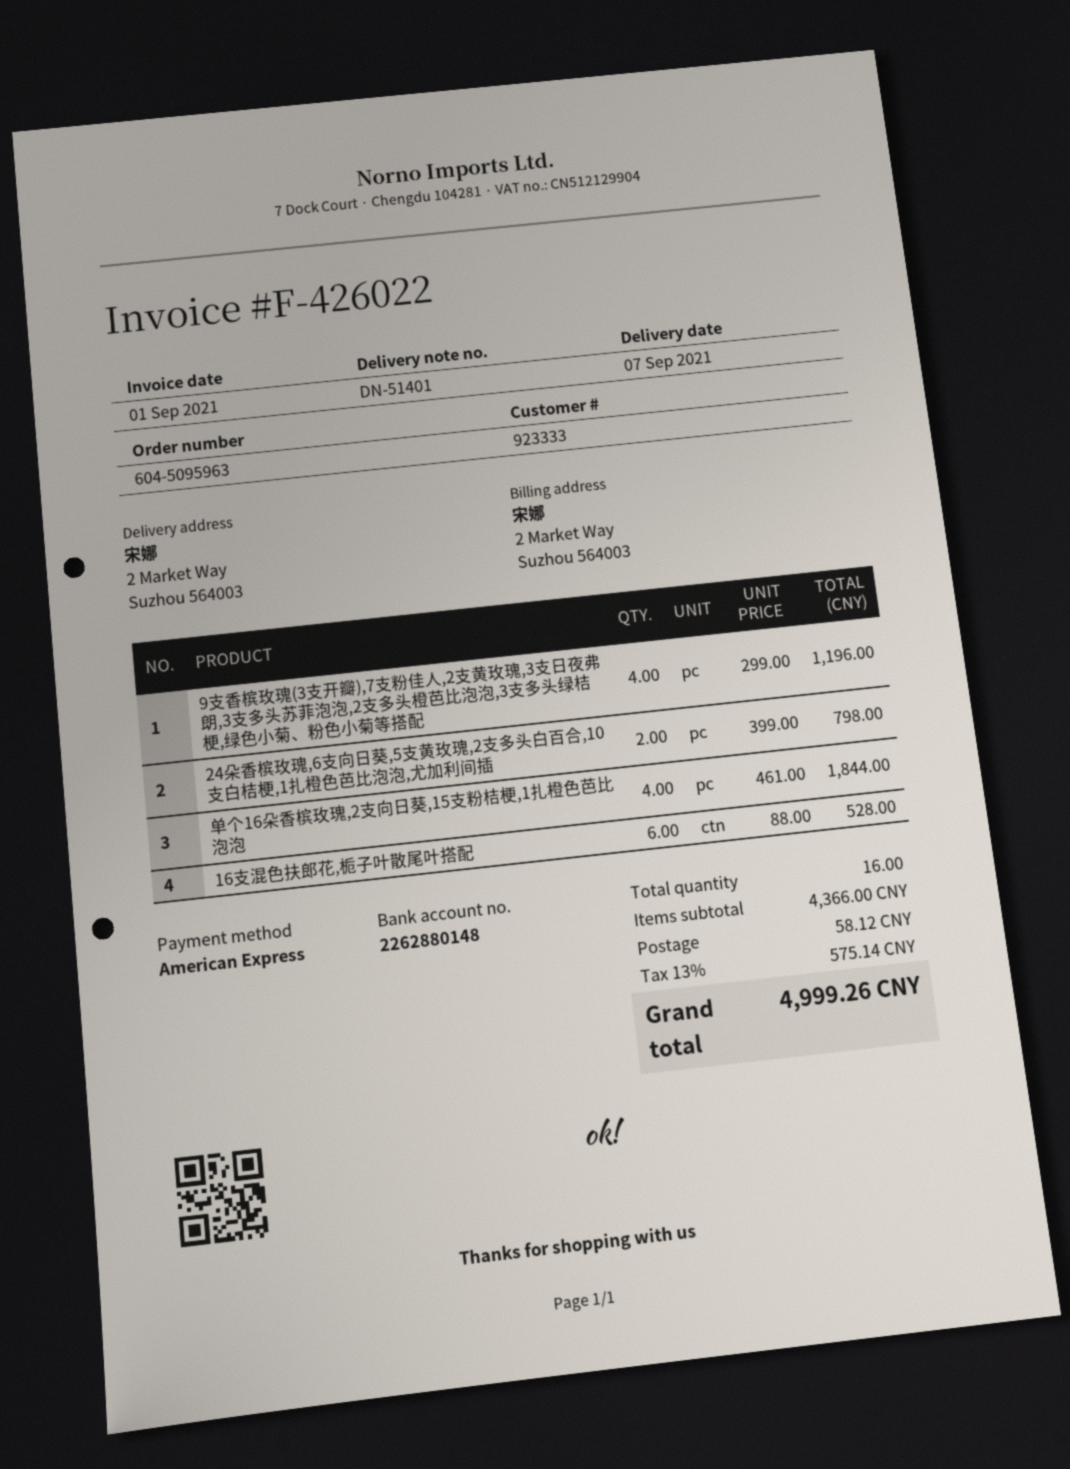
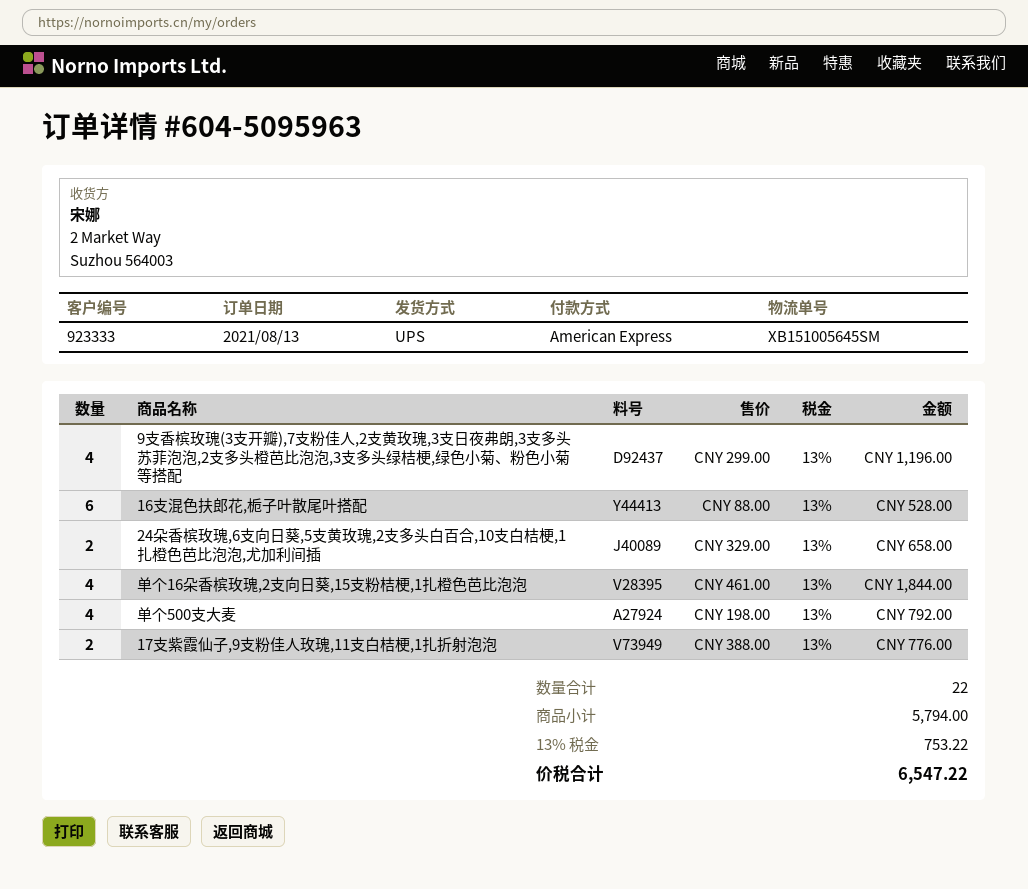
24朵香槟玫瑰,6支向日葵,5支黄玫瑰,2支多头白百合,10支白桔梗,1扎橙色芭比泡泡,尤加利间插: 2 x 399.00 = 798.00 -> 2 x 329.00 = 658.00
单个500支大麦: none -> 4 x 198.00 = 792.00
17支紫霞仙子,9支粉佳人玫瑰,11支白桔梗,1扎折射泡泡: none -> 2 x 388.00 = 776.00
total quantity: 16 -> 22
subtotal: 4366.00 -> 5794.00
shipping: 58.12 -> none
tax: 13% = 575.14 -> 13% = 753.22
total: 4999.26 -> 6547.22

